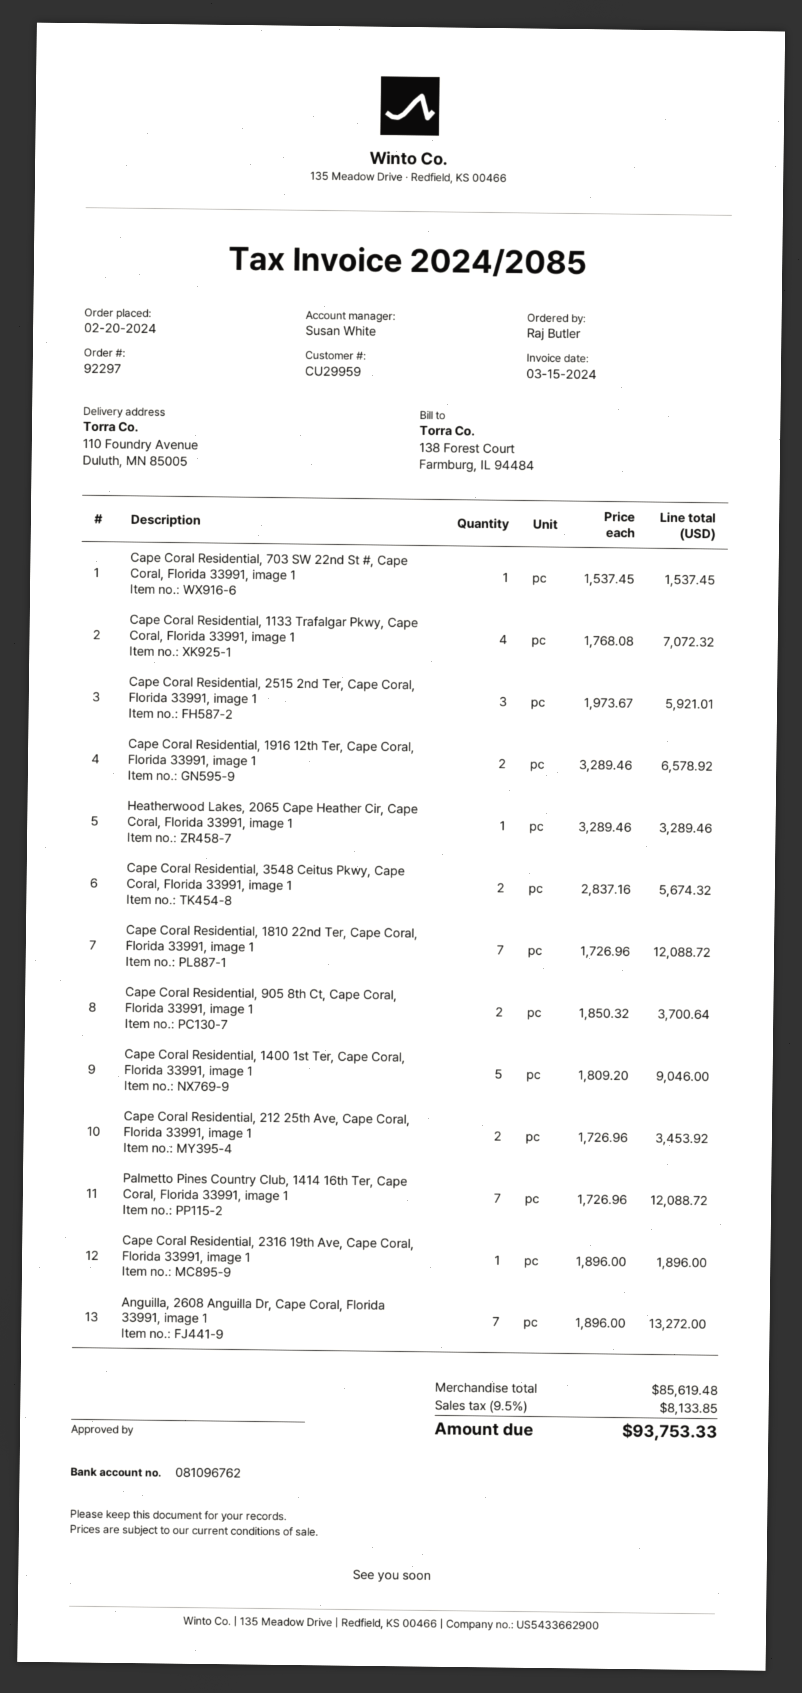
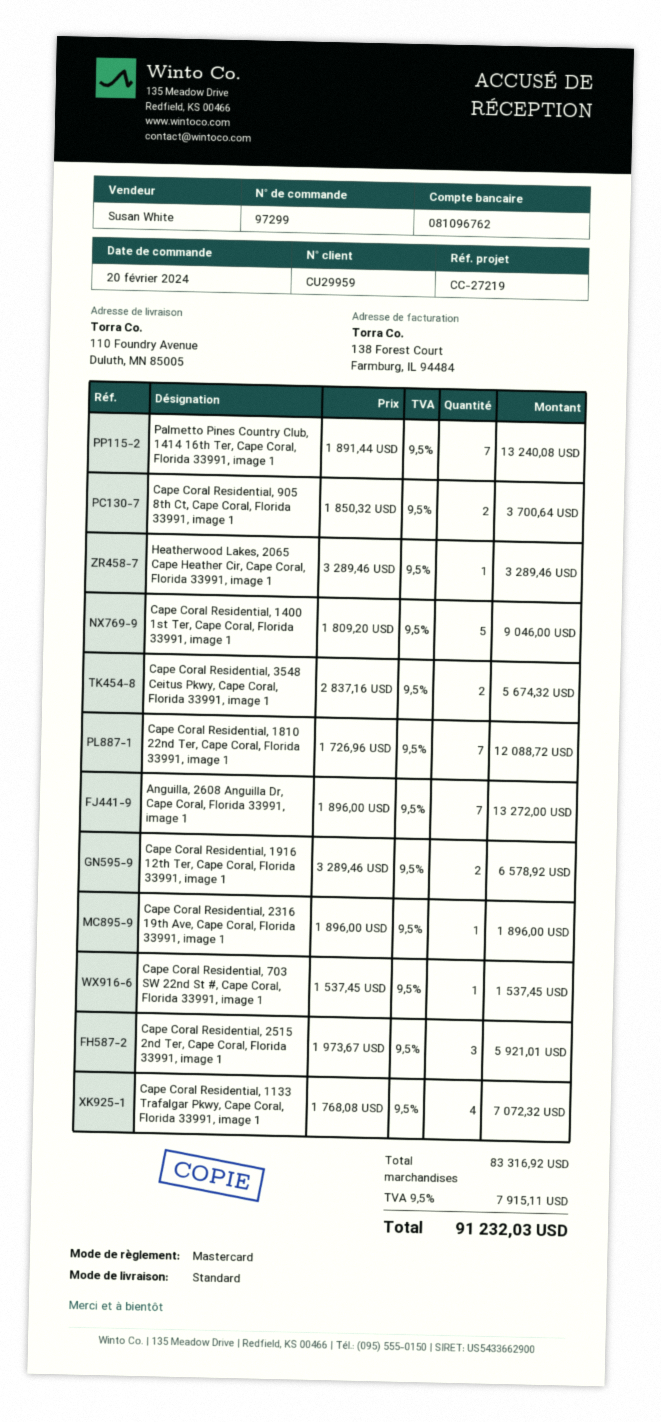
order number: 92297 -> 97299
Cape Coral Residential, 212 25th Ave, Cape Coral, Florida 33991, image 1: 2 x 1726.96 = 3453.92 -> none
Palmetto Pines Country Club, 1414 16th Ter, Cape Coral, Florida 33991, image 1: 7 x 1726.96 = 12088.72 -> 7 x 1891.44 = 13240.08
subtotal: 85619.48 -> 83316.92
tax: 9.5% = 8133.85 -> 9.5% = 7915.11
total: 93753.33 -> 91232.03

